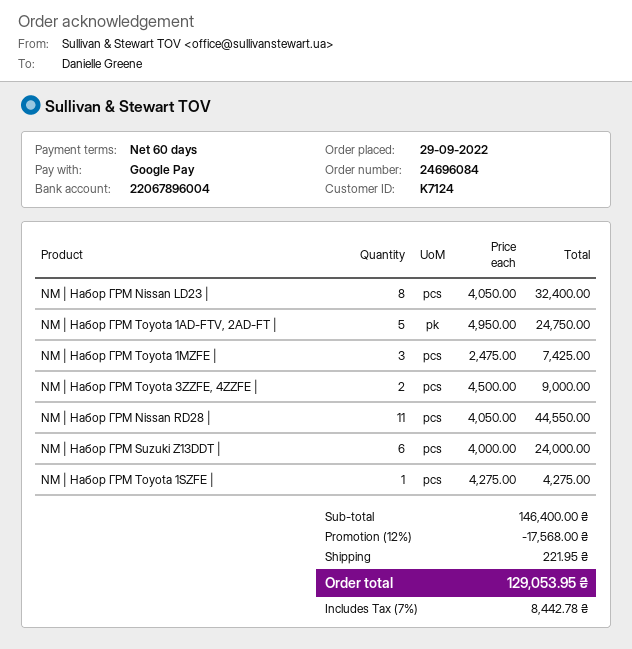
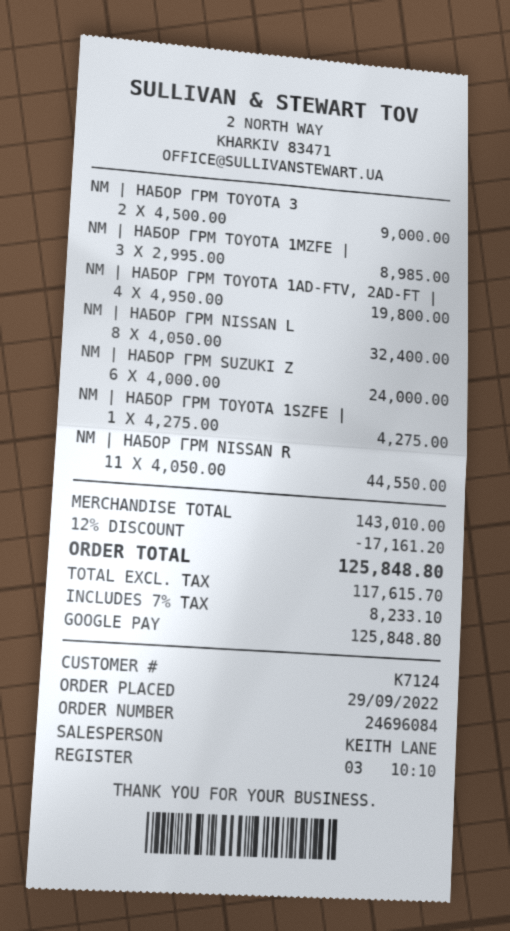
NM | Набор ГРМ Toyota 1AD-FTV, 2AD-FT |: 5 x 4950.00 = 24750.00 -> 4 x 4950.00 = 19800.00
NM | Набор ГРМ Toyota 1MZFE |: 3 x 2475.00 = 7425.00 -> 3 x 2995.00 = 8985.00
subtotal: 146400.00 -> 143010.00
discount: 12% = 17568.00 -> 12% = 17161.20
shipping: 221.95 -> none
tax: 7% = 8442.78 -> 7% = 8233.10
total: 129053.95 -> 125848.80

